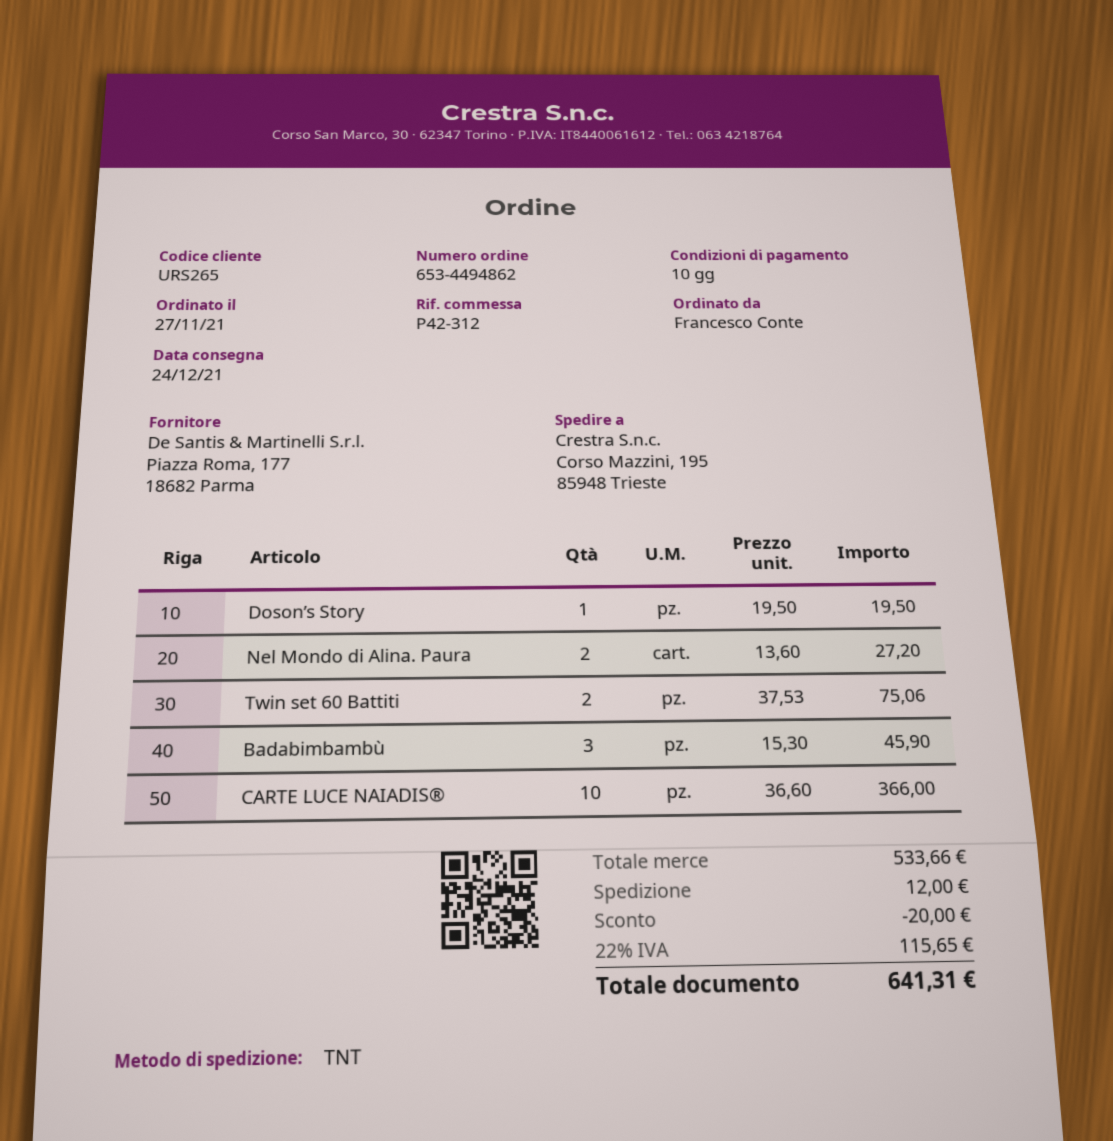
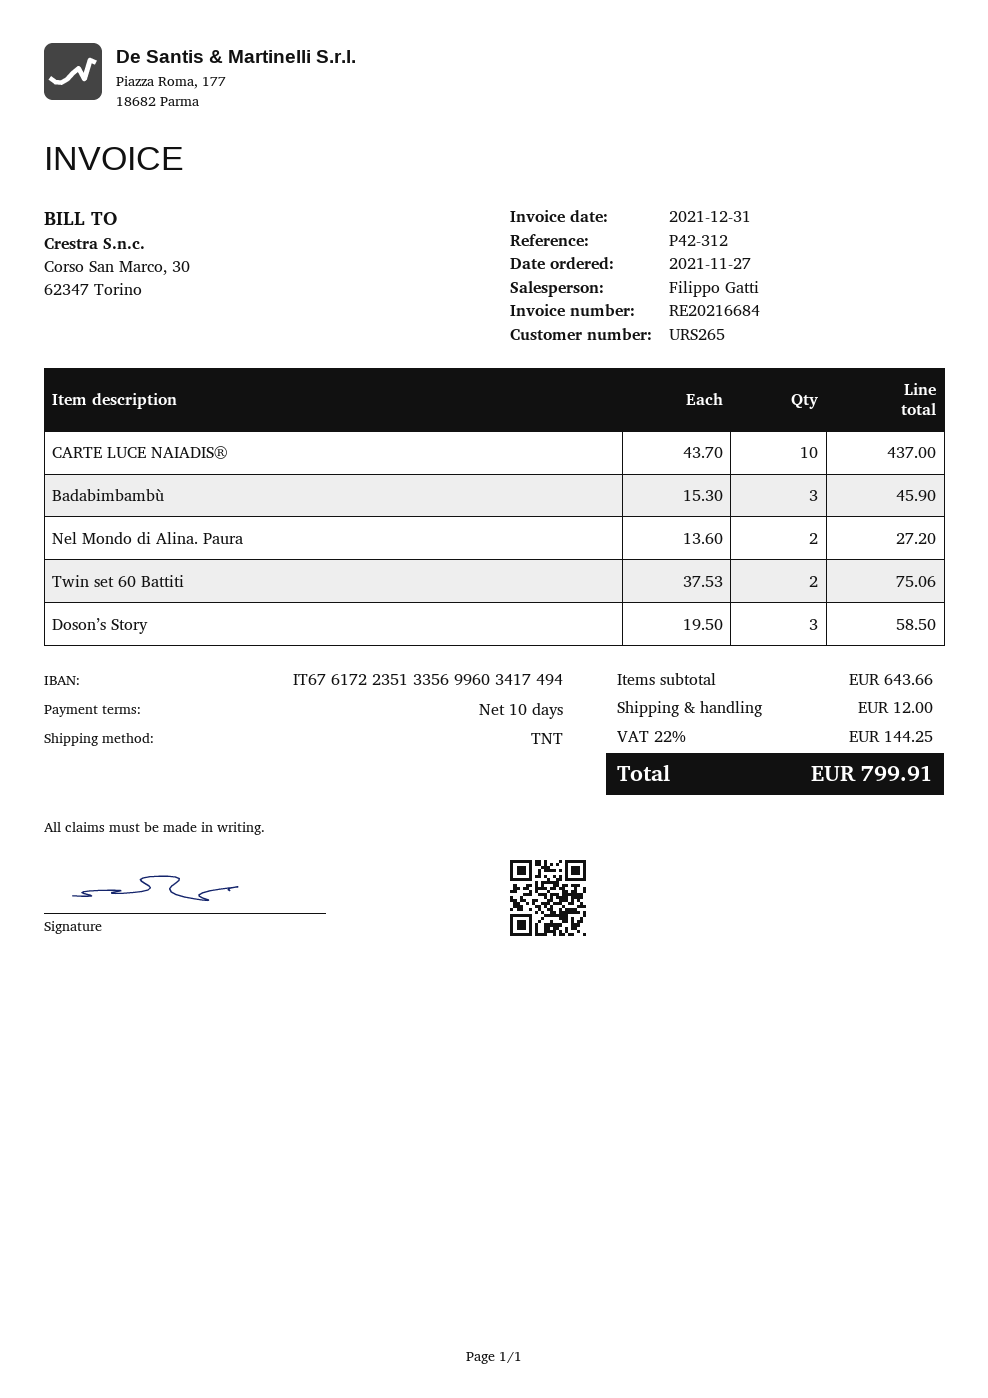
Doson’s Story: 1 x 19.50 = 19.50 -> 3 x 19.50 = 58.50
CARTE LUCE NAIADIS®: 10 x 36.60 = 366.00 -> 10 x 43.70 = 437.00
subtotal: 533.66 -> 643.66
discount: 20.00 -> none
tax: 22% = 115.65 -> 22% = 144.25
total: 641.31 -> 799.91

